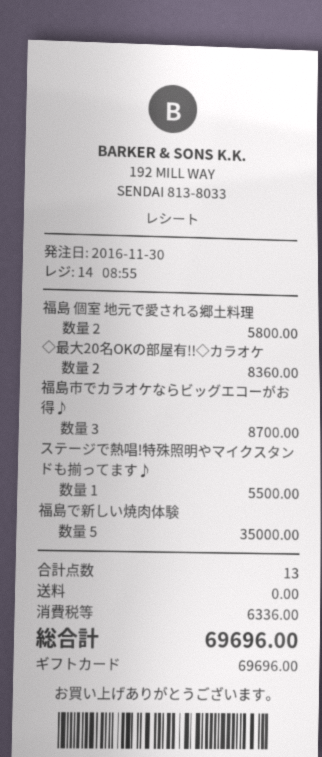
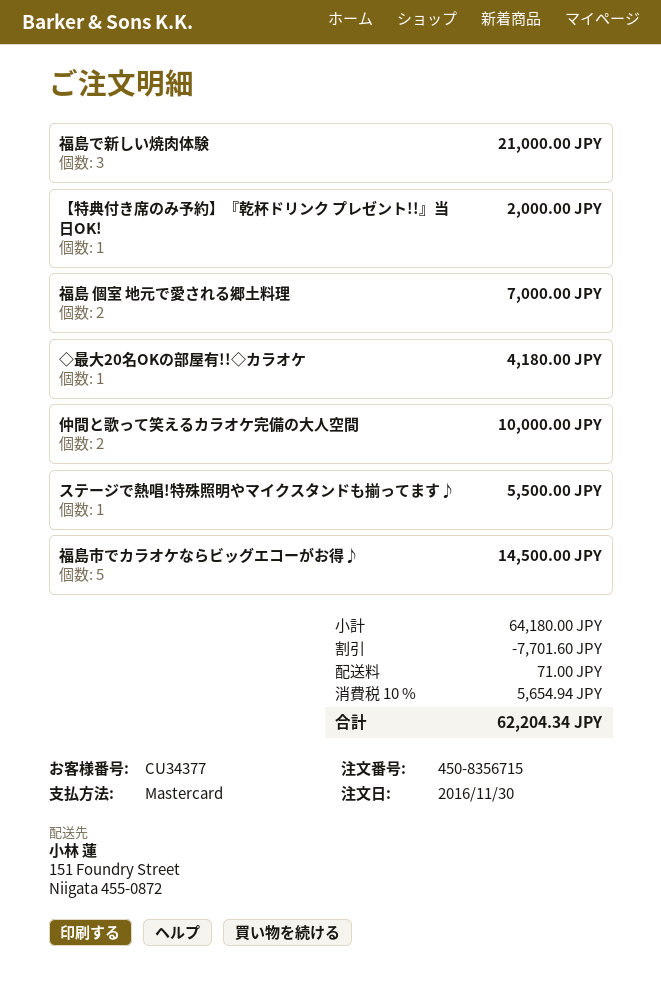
payment method: gift card -> Mastercard
福島 個室 地元で愛される郷土料理: 2 for 5800.00 -> 2 for 7000.00
◇最大20名OKの部屋有!!◇カラオケ: 2 for 8360.00 -> 1 for 4180.00
福島市でカラオケならビッグエコーがお得♪: 3 for 8700.00 -> 5 for 14500.00
福島で新しい焼肉体験: 5 for 35000.00 -> 3 for 21000.00
【特典付き席のみ予約】『乾杯ドリンク プレゼント!!』当日OK!: none -> 1 for 2000.00
仲間と歌って笑えるカラオケ完備の大人空間: none -> 2 for 10000.00
discount: none -> 7701.60
shipping: 0.00 -> 71.00
tax: 6336.00 -> 5654.94
total: 69696.00 -> 62204.34

